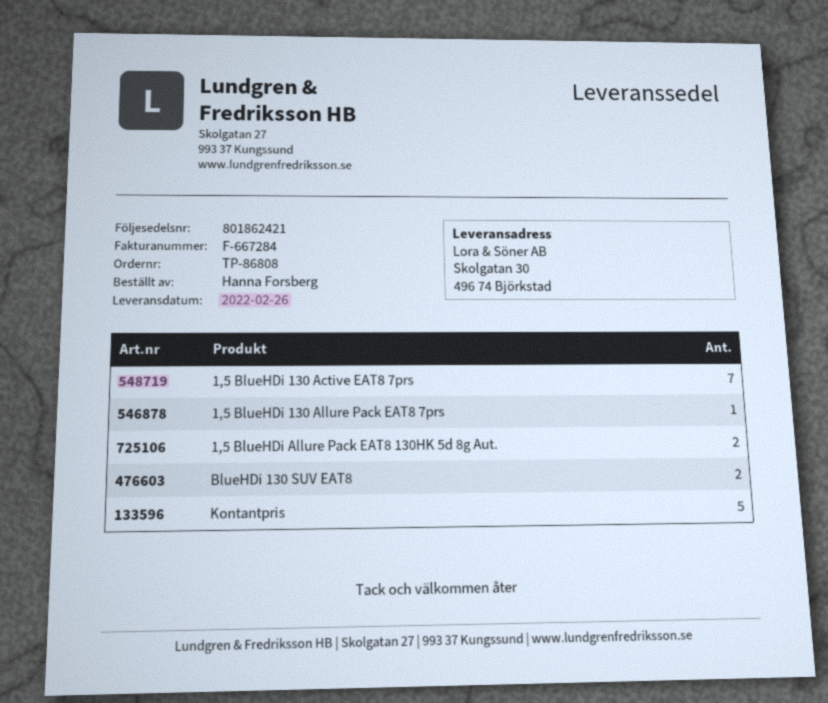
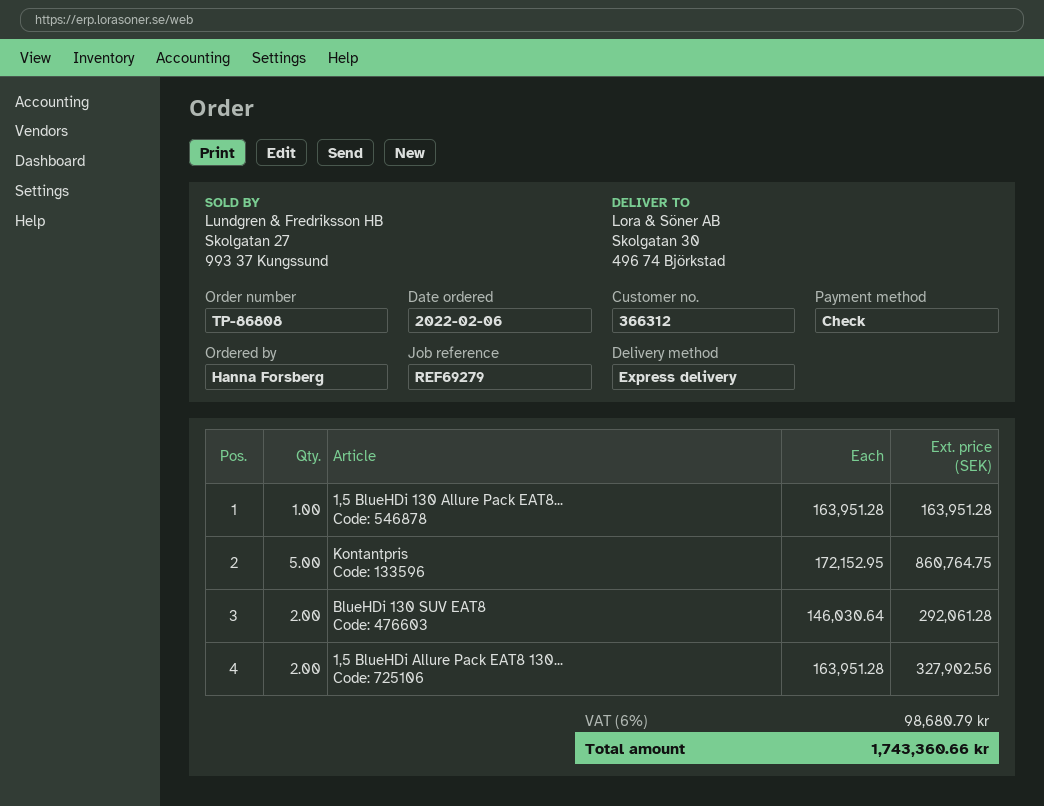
1,5 BlueHDi 130 Active EAT8 7prs: 7 -> none

